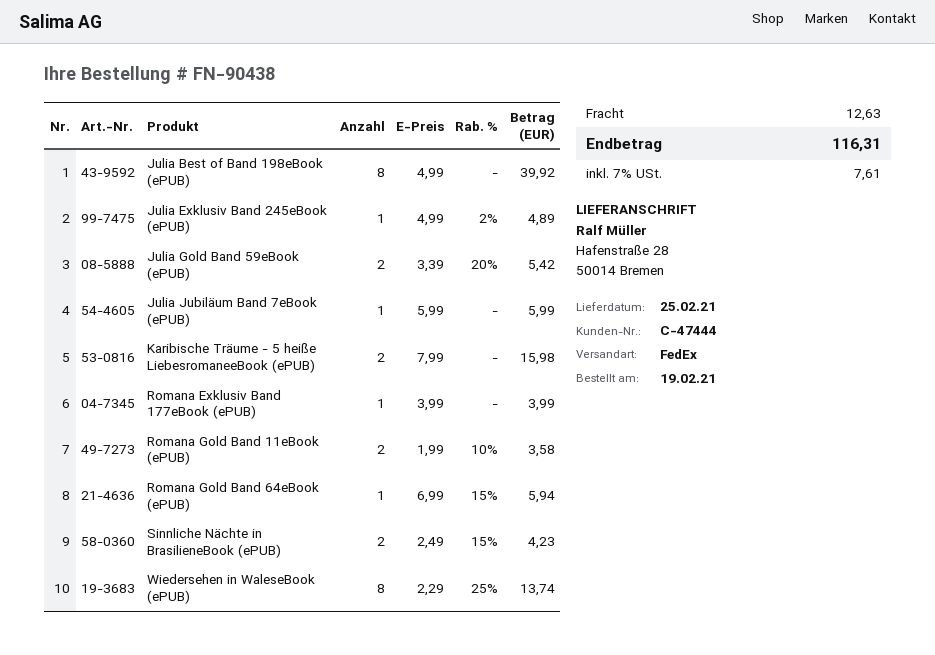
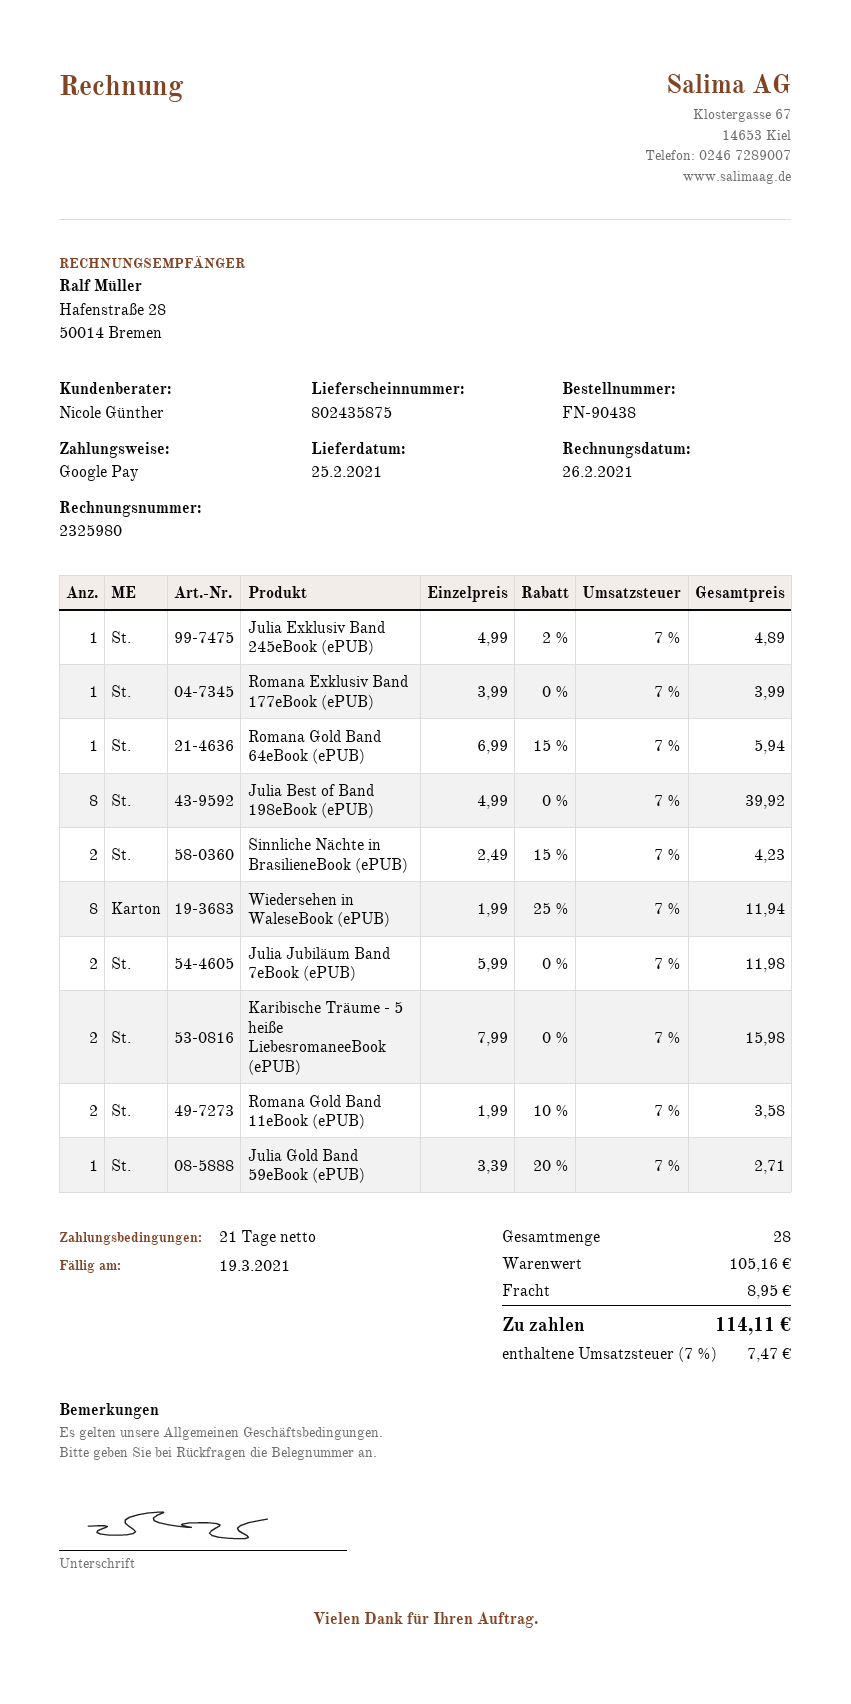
Julia Gold Band 59eBook (ePUB): 2 x 3.39 - 20% = 5.42 -> 1 x 3.39 - 20% = 2.71
Julia Jubiläum Band 7eBook (ePUB): 1 x 5.99 = 5.99 -> 2 x 5.99 = 11.98
Wiedersehen in WaleseBook (ePUB): 8 x 2.29 - 25% = 13.74 -> 8 x 1.99 - 25% = 11.94
shipping: 12.63 -> 8.95
tax: 7% = 7.61 -> 7% = 7.47
total: 116.31 -> 114.11

